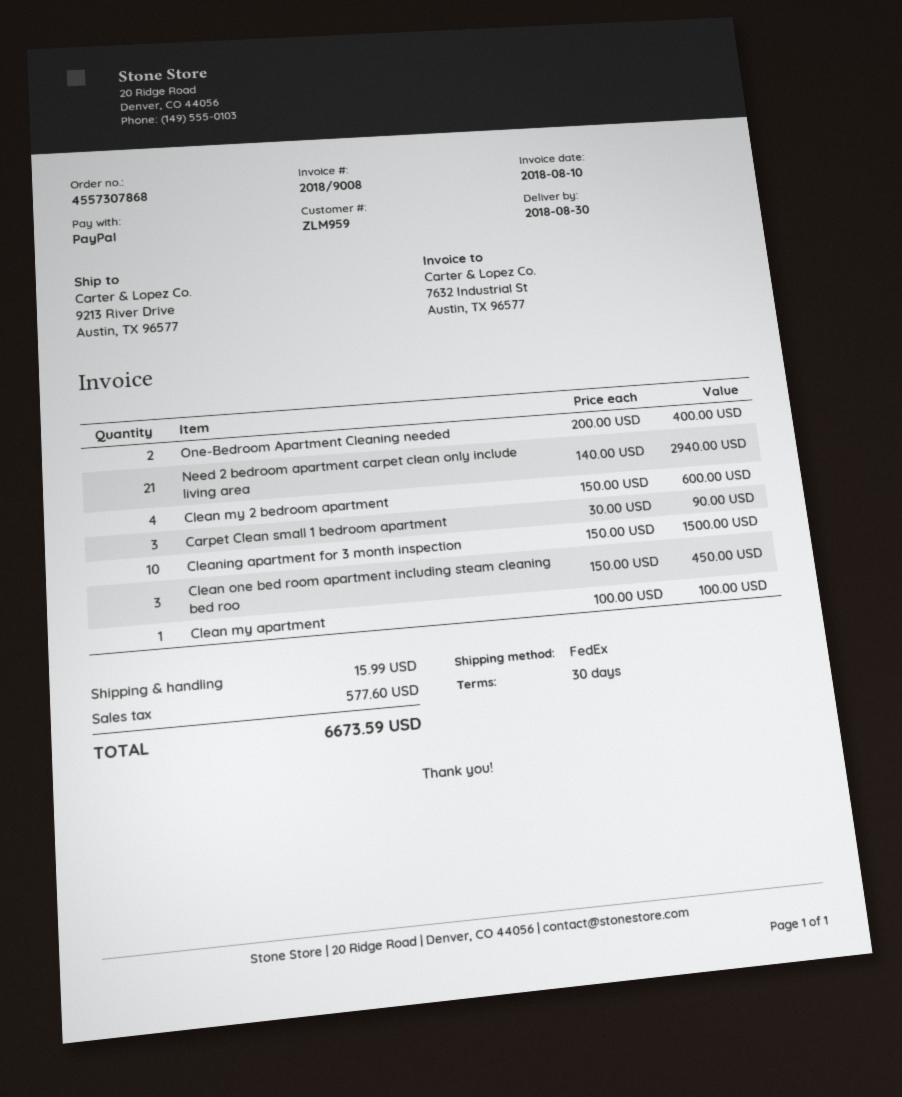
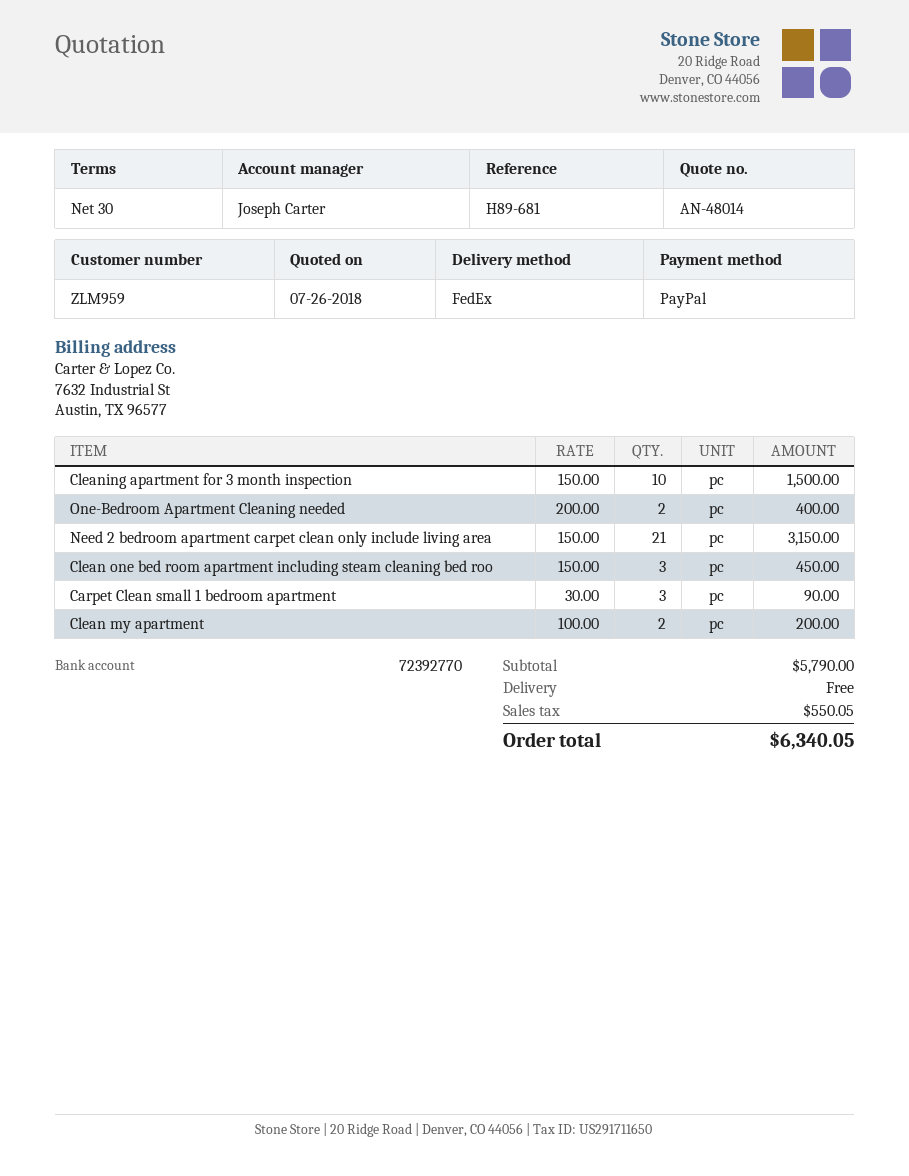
Need 2 bedroom apartment carpet clean only include living area: 21 x 140.00 = 2940.00 -> 21 x 150.00 = 3150.00
Clean my 2 bedroom apartment: 4 x 150.00 = 600.00 -> none
Clean my apartment: 1 x 100.00 = 100.00 -> 2 x 100.00 = 200.00
shipping: 15.99 -> 0.00
tax: 577.60 -> 550.05
total: 6673.59 -> 6340.05

